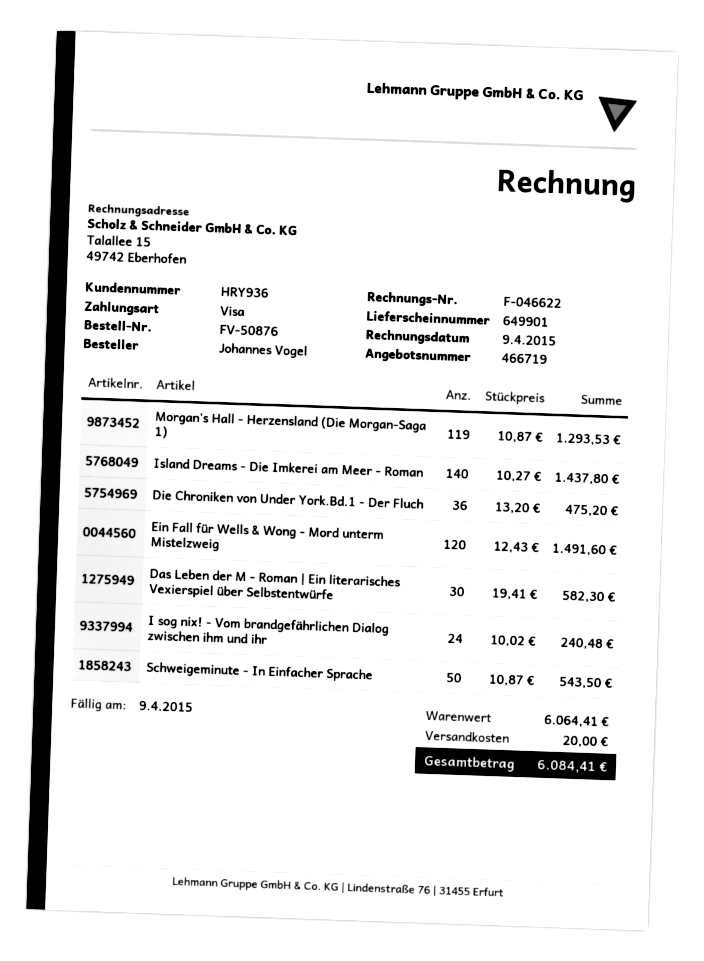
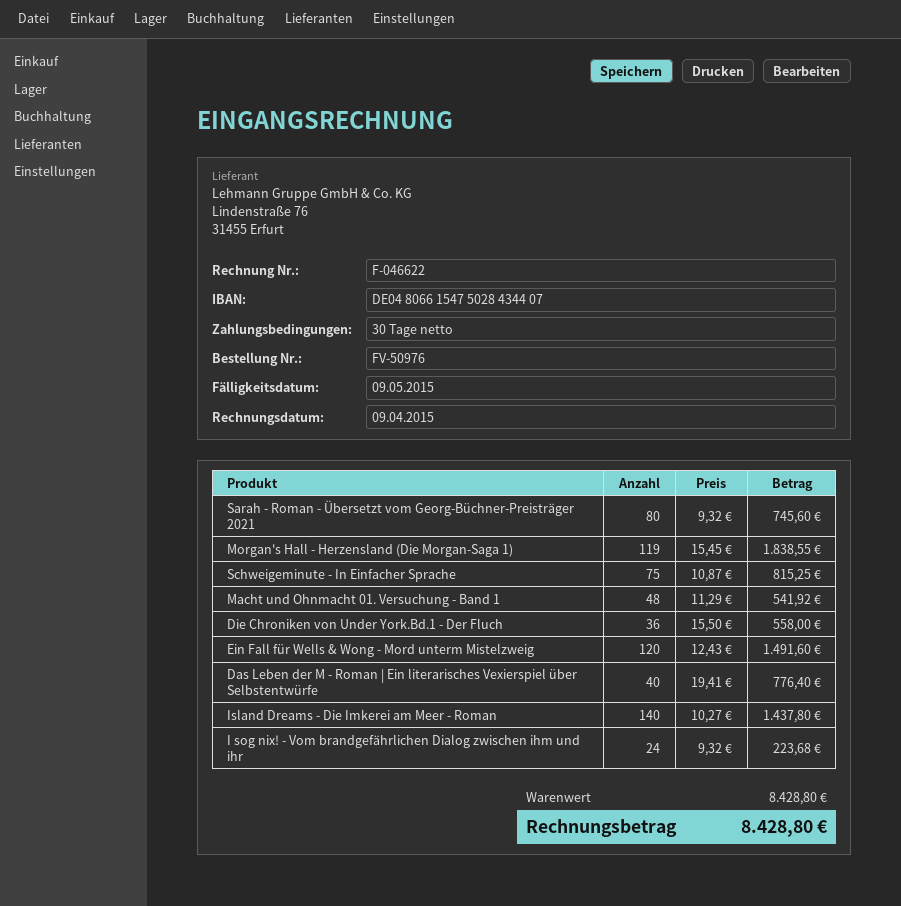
order number: FV-50876 -> FV-50976
due date: 2015-04-09 -> 2015-05-09
Morgan's Hall - Herzensland (Die Morgan-Saga 1): 119 x 10.87 = 1293.53 -> 119 x 15.45 = 1838.55
Die Chroniken von Under York.Bd.1 - Der Fluch: 36 x 13.20 = 475.20 -> 36 x 15.50 = 558.00
Das Leben der M - Roman | Ein literarisches Vexierspiel über Selbstentwürfe: 30 x 19.41 = 582.30 -> 40 x 19.41 = 776.40
I sog nix! - Vom brandgefährlichen Dialog zwischen ihm und ihr: 24 x 10.02 = 240.48 -> 24 x 9.32 = 223.68
Schweigeminute - In Einfacher Sprache: 50 x 10.87 = 543.50 -> 75 x 10.87 = 815.25
Sarah - Roman - Übersetzt vom Georg-Büchner-Preisträger 2021: none -> 80 x 9.32 = 745.60
Macht und Ohnmacht 01. Versuchung - Band 1: none -> 48 x 11.29 = 541.92
subtotal: 6064.41 -> 8428.80
shipping: 20.00 -> none
total: 6084.41 -> 8428.80

